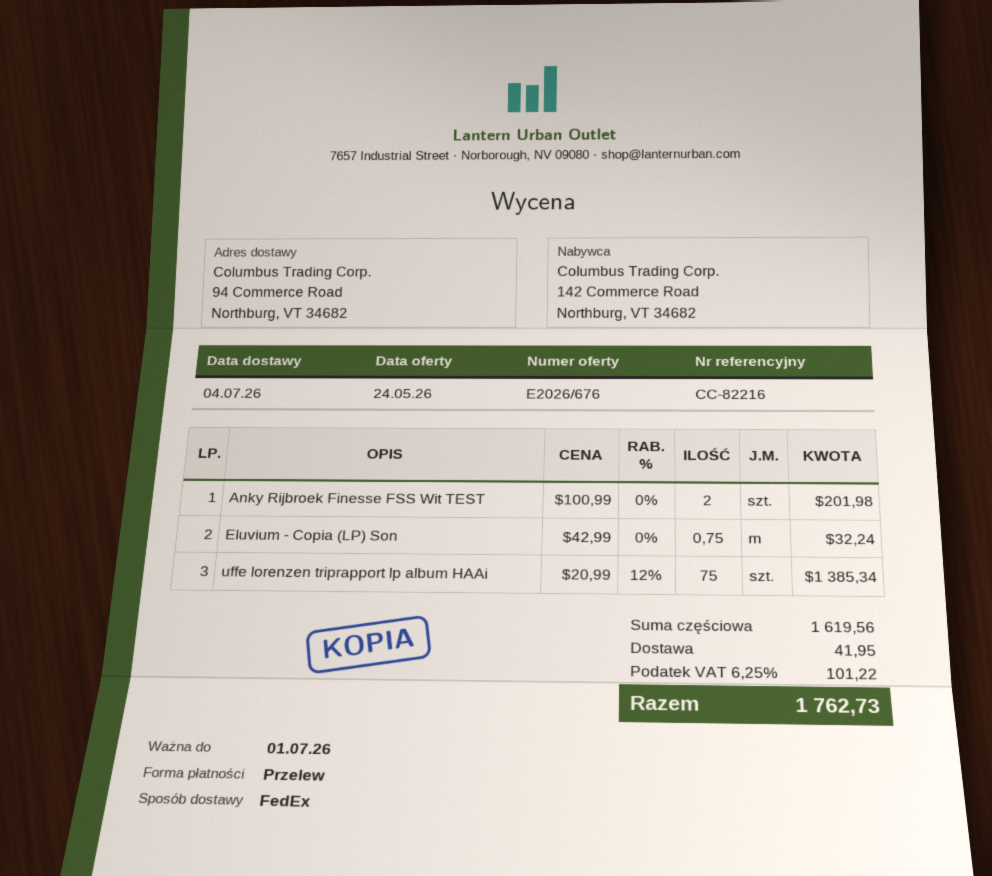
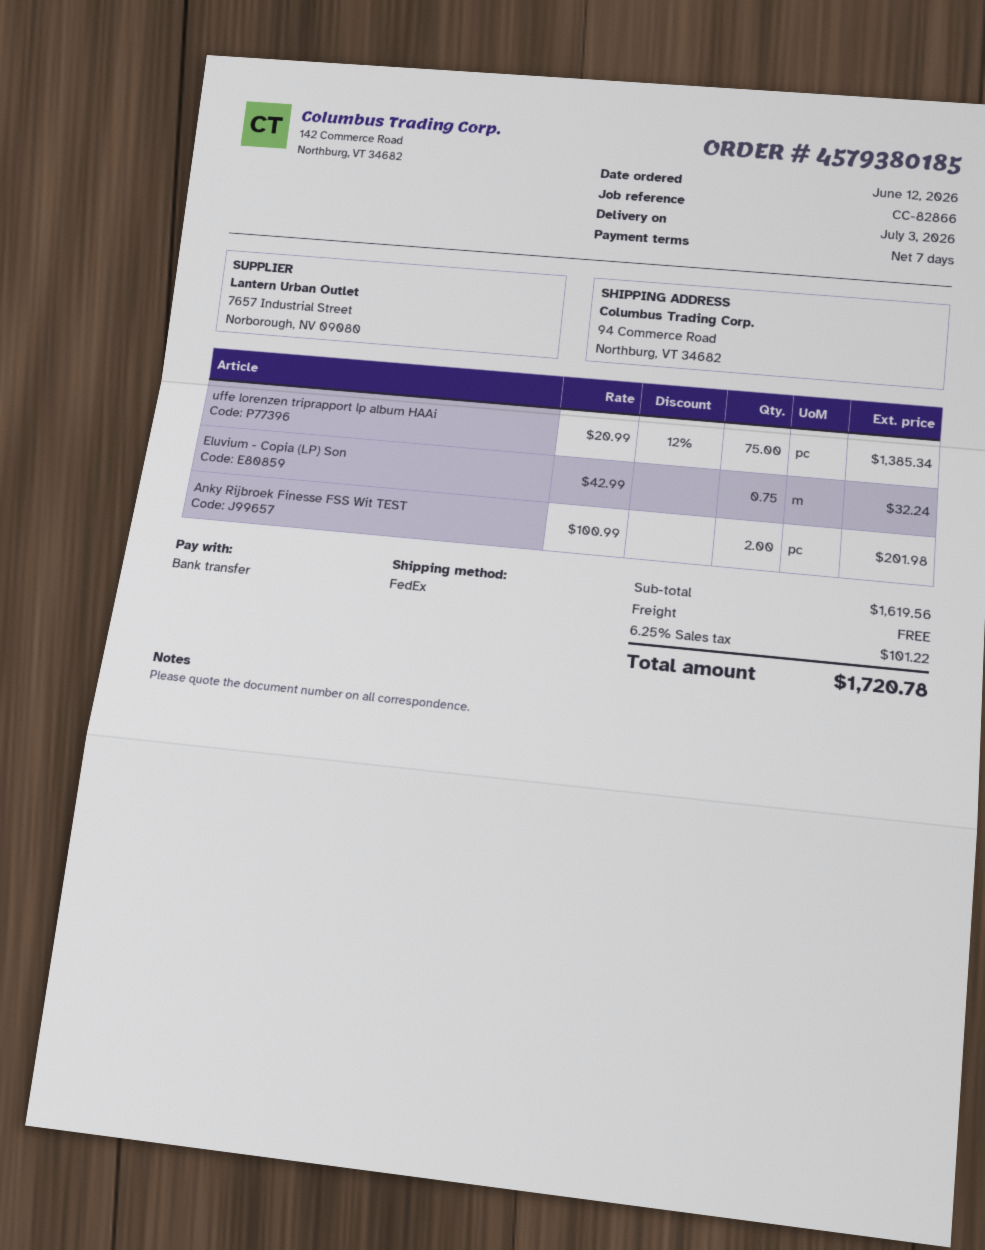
delivery date: 2026-07-04 -> 2026-07-03
reference: CC-82216 -> CC-82866
shipping: 41.95 -> 0.00
total: 1762.73 -> 1720.78

